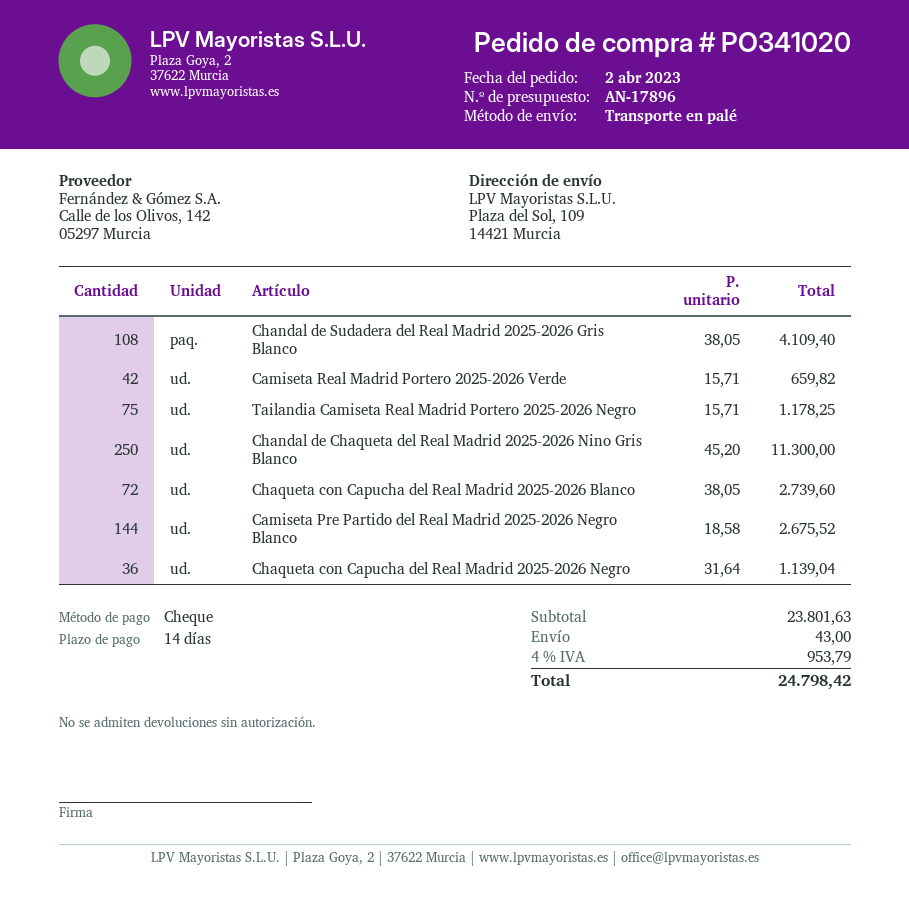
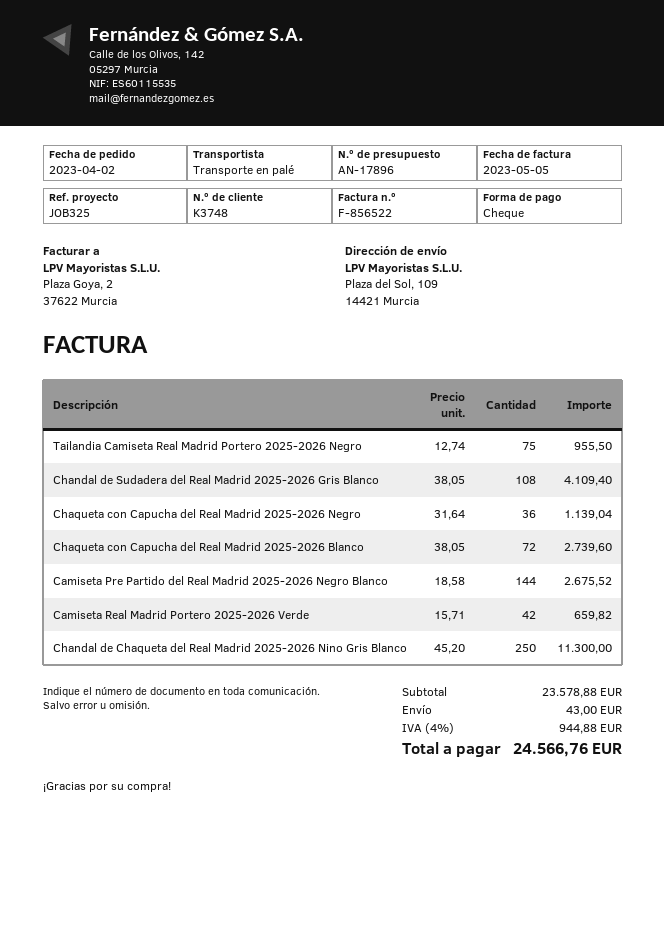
Tailandia Camiseta Real Madrid Portero 2025-2026 Negro: 75 x 15.71 = 1178.25 -> 75 x 12.74 = 955.50
subtotal: 23801.63 -> 23578.88
tax: 4% = 953.79 -> 4% = 944.88
total: 24798.42 -> 24566.76

